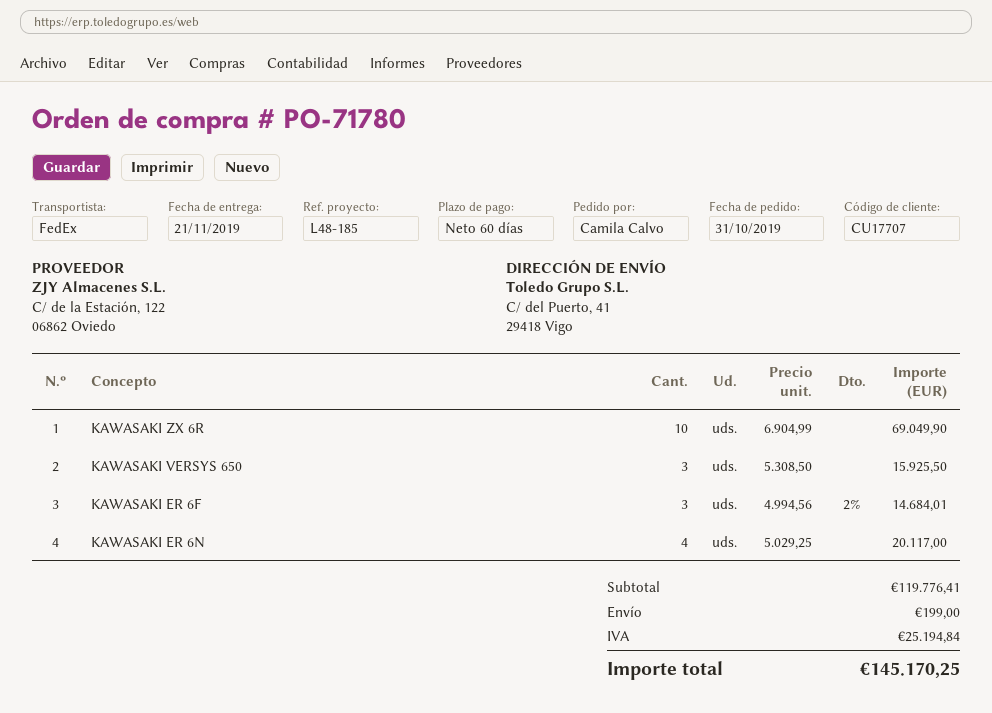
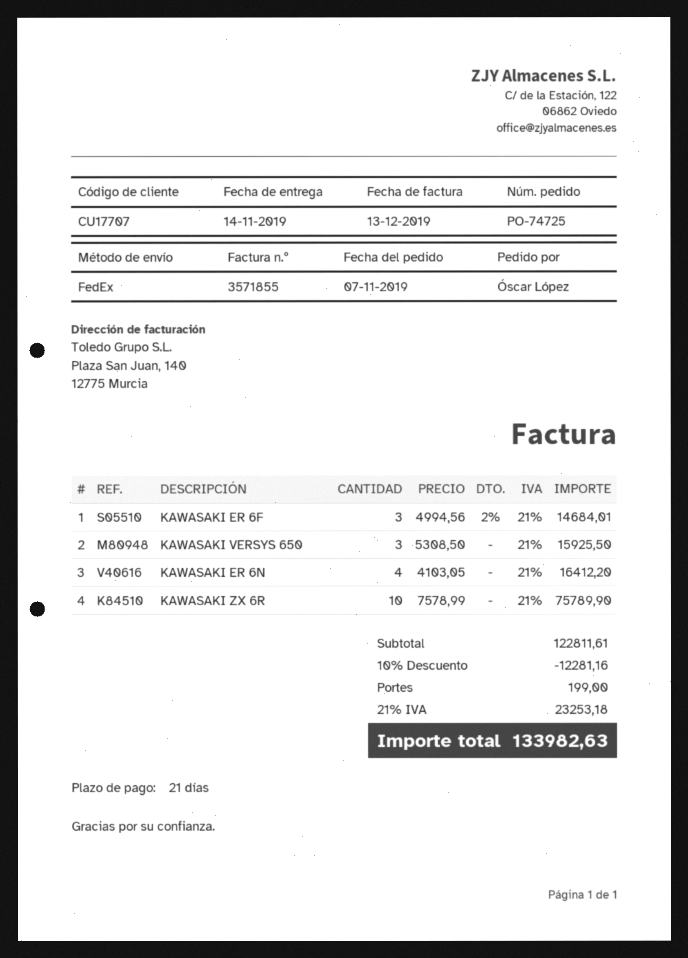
order number: PO-71780 -> PO-74725
order date: 2019-10-31 -> 2019-11-07
delivery date: 2019-11-21 -> 2019-11-14
payment terms: 60 days -> 21 days
ordered by: Camila Calvo -> Óscar López
KAWASAKI ZX 6R: 10 x 6904.99 = 69049.90 -> 10 x 7578.99 = 75789.90
KAWASAKI ER 6N: 4 x 5029.25 = 20117.00 -> 4 x 4103.05 = 16412.20
subtotal: 119776.41 -> 122811.61
discount: none -> 10% = 12281.16
tax: 25194.84 -> 23253.18
total: 145170.25 -> 133982.63

